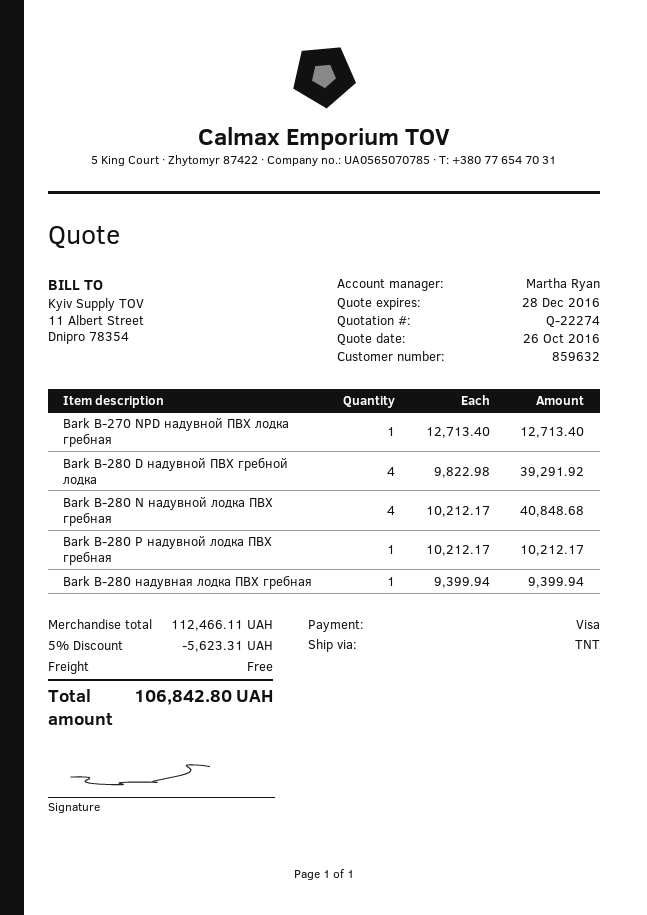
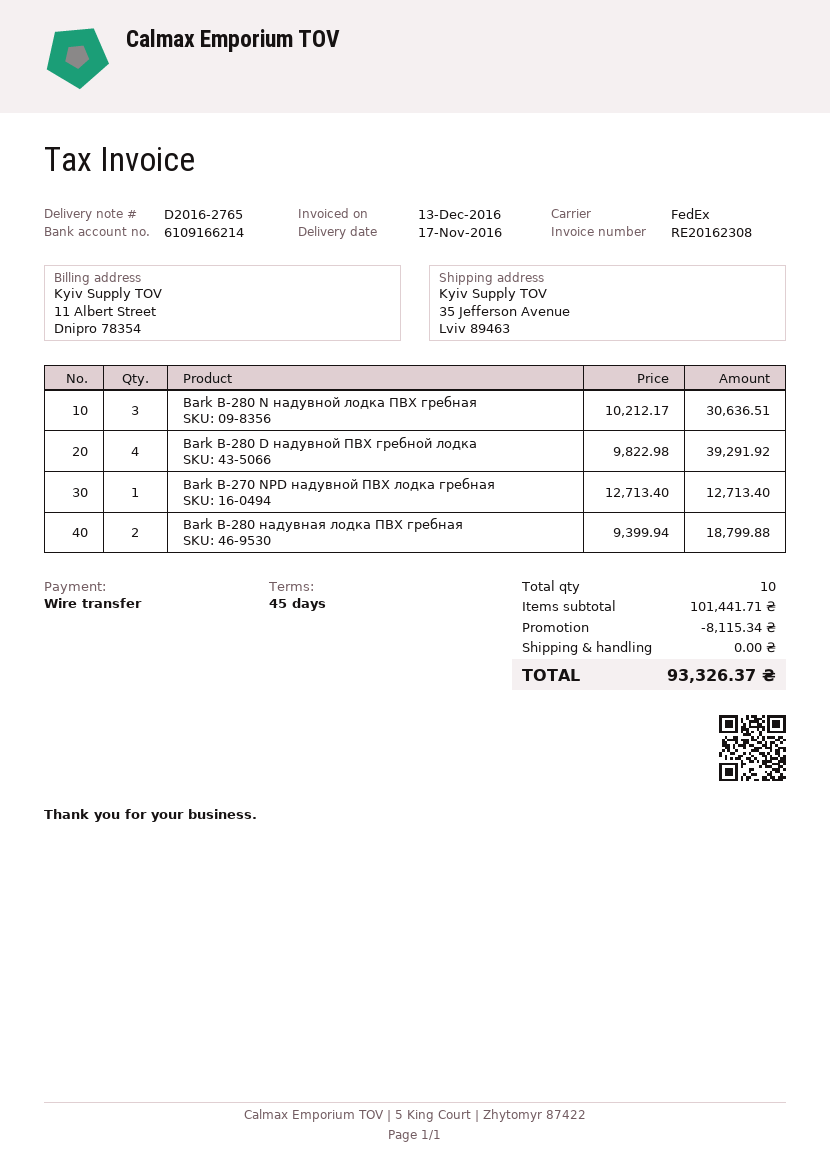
payment method: Visa -> bank transfer
shipping method: TNT -> FedEx
Bark B-280 N надувной лодка ПВХ гребная: 4 x 10212.17 = 40848.68 -> 3 x 10212.17 = 30636.51
Bark B-280 P надувной лодка ПВХ гребная: 1 x 10212.17 = 10212.17 -> none
Bark B-280 надувная лодка ПВХ гребная: 1 x 9399.94 = 9399.94 -> 2 x 9399.94 = 18799.88
subtotal: 112466.11 -> 101441.71
discount: 5623.31 -> 8115.34
total: 106842.80 -> 93326.37

